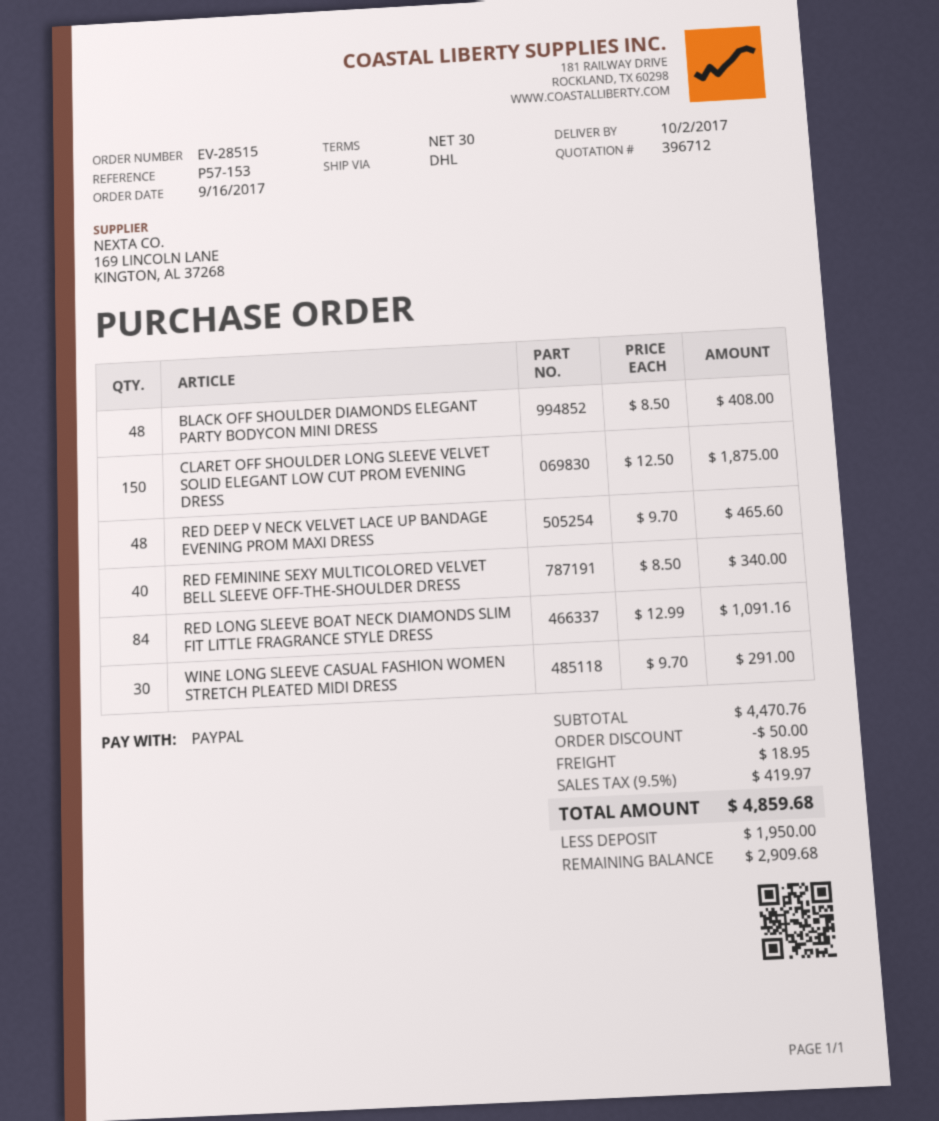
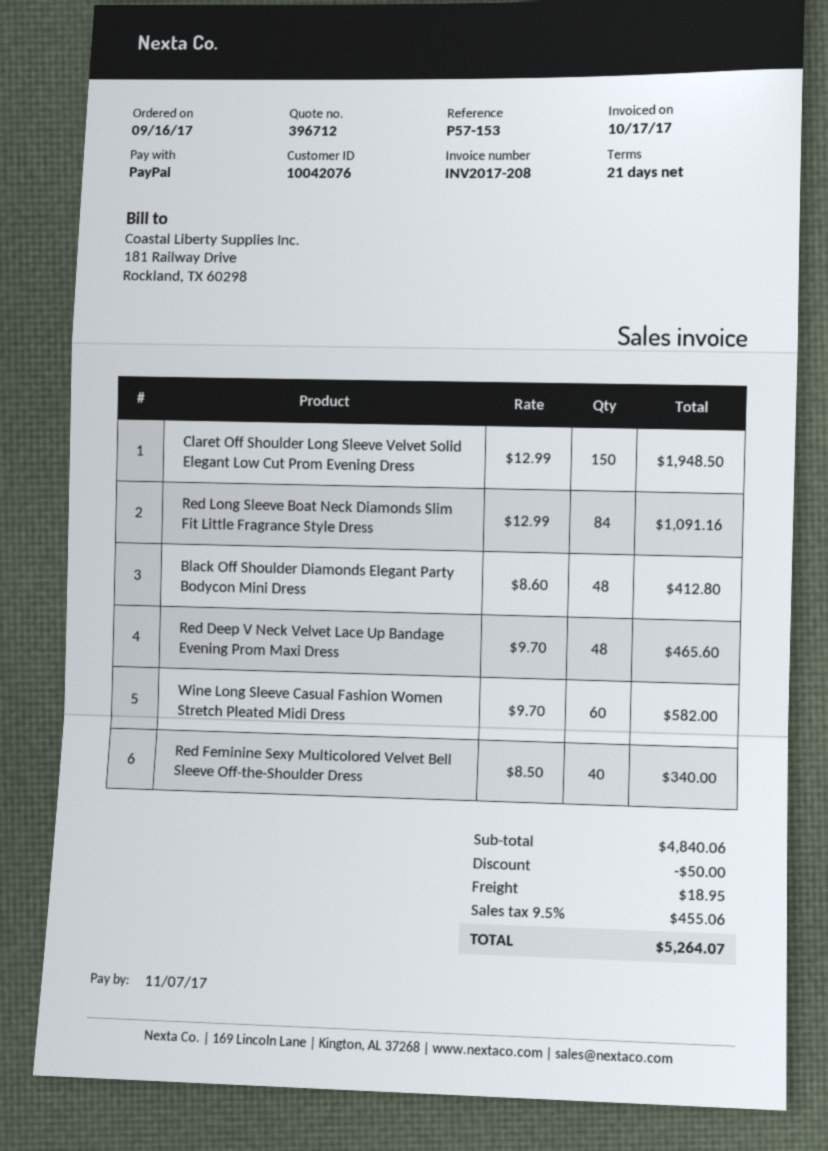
payment terms: 30 days -> 21 days
BLACK OFF SHOULDER DIAMONDS ELEGANT PARTY BODYCON MINI DRESS: 48 x 8.50 = 408.00 -> 48 x 8.60 = 412.80
CLARET OFF SHOULDER LONG SLEEVE VELVET SOLID ELEGANT LOW CUT PROM EVENING DRESS: 150 x 12.50 = 1875.00 -> 150 x 12.99 = 1948.50
WINE LONG SLEEVE CASUAL FASHION WOMEN STRETCH PLEATED MIDI DRESS: 30 x 9.70 = 291.00 -> 60 x 9.70 = 582.00
subtotal: 4470.76 -> 4840.06
tax: 9.5% = 419.97 -> 9.5% = 455.06
total: 4859.68 -> 5264.07

